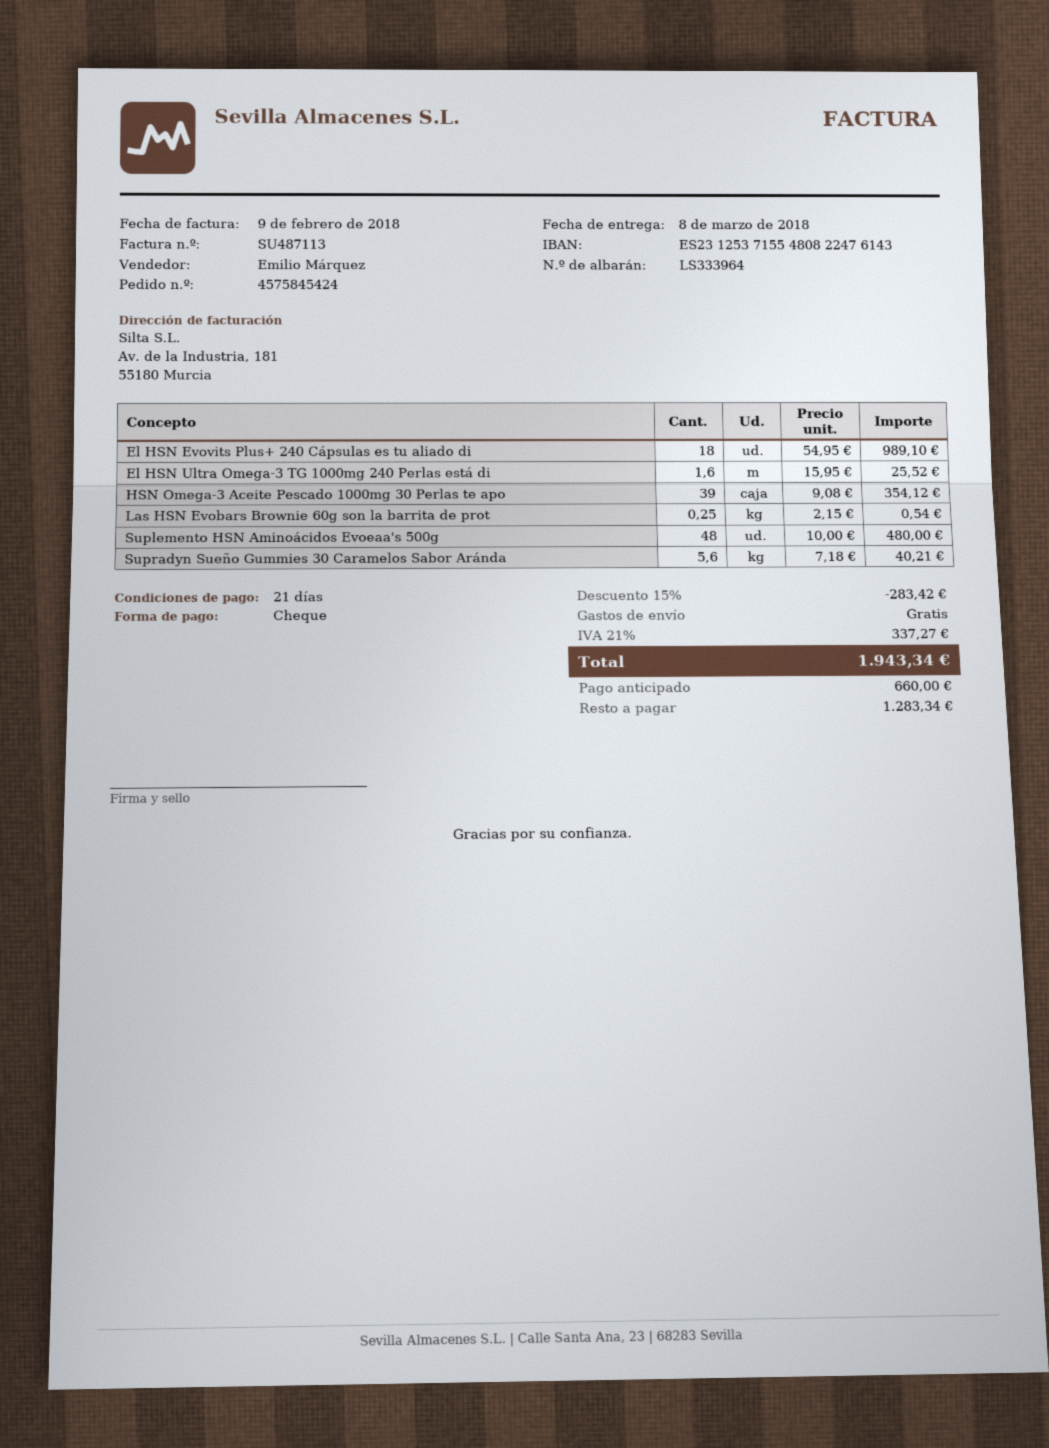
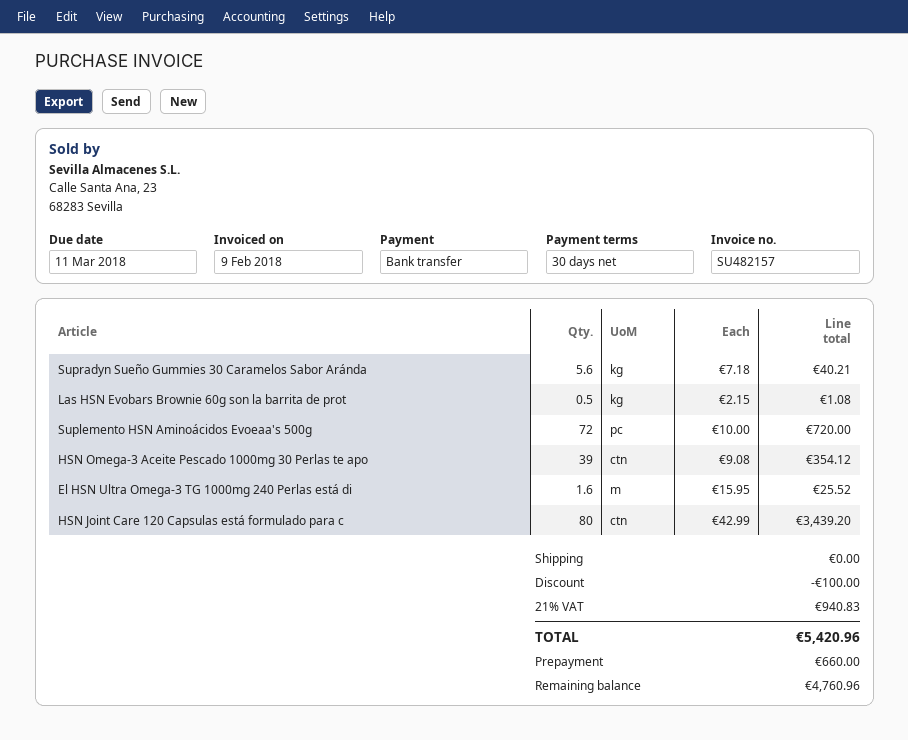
invoice number: SU487113 -> SU482157
payment terms: 21 days -> 30 days
payment method: cheque -> bank transfer
El HSN Evovits Plus+ 240 Cápsulas es tu aliado di: 18 x 54.95 = 989.10 -> none
Las HSN Evobars Brownie 60g son la barrita de prot: 0.25 x 2.15 = 0.54 -> 0.5 x 2.15 = 1.08
Suplemento HSN Aminoácidos Evoeaa's 500g: 48 x 10.00 = 480.00 -> 72 x 10.00 = 720.00
HSN Joint Care 120 Capsulas está formulado para c: none -> 80 x 42.99 = 3439.20
discount: 283.42 -> 100.00
tax: 21% = 337.27 -> 21% = 940.83
total: 1943.34 -> 5420.96
balance: 1283.34 -> 4760.96

